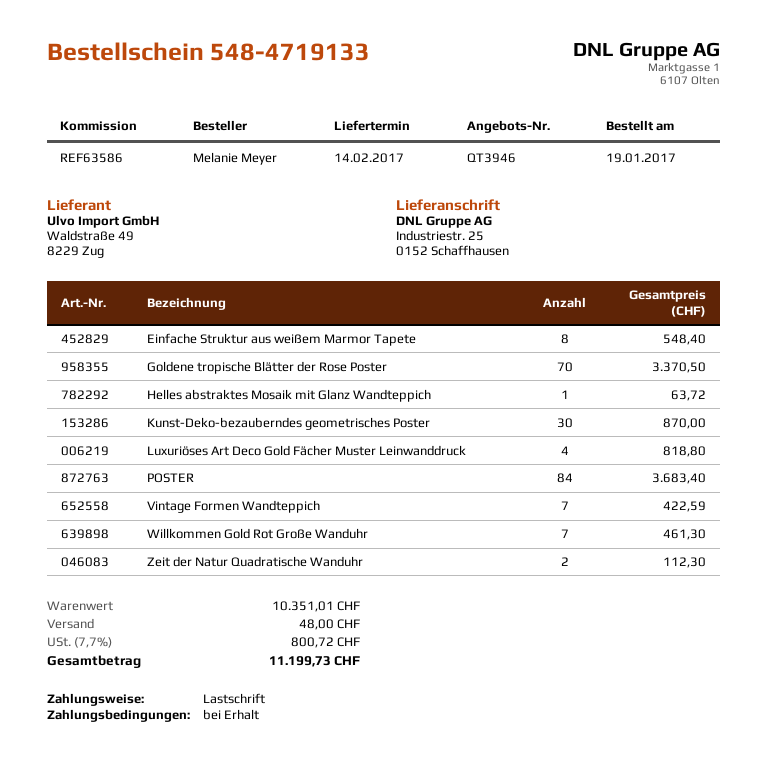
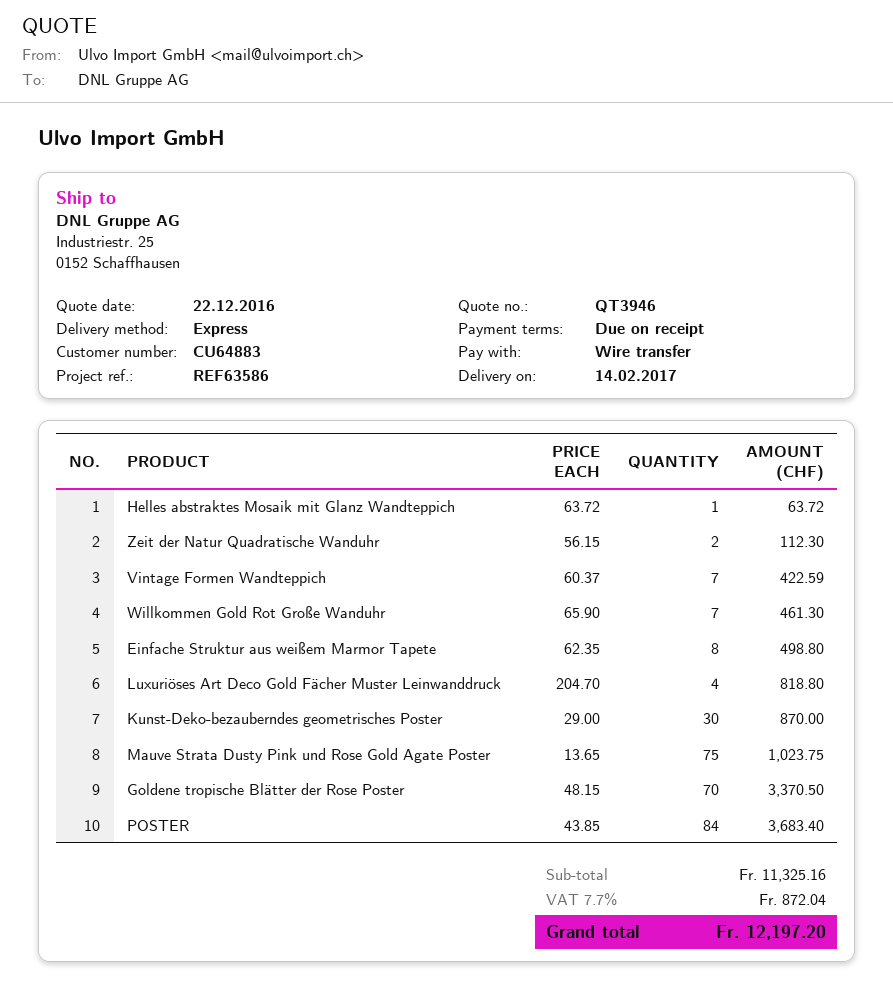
payment method: direct debit -> bank transfer
Einfache Struktur aus weißem Marmor Tapete: 8 for 548.40 -> 8 for 498.80
Mauve Strata Dusty Pink und Rose Gold Agate Poster: none -> 75 for 1023.75
subtotal: 10351.01 -> 11325.16
shipping: 48.00 -> none
tax: 7.7% = 800.72 -> 7.7% = 872.04
total: 11199.73 -> 12197.20

